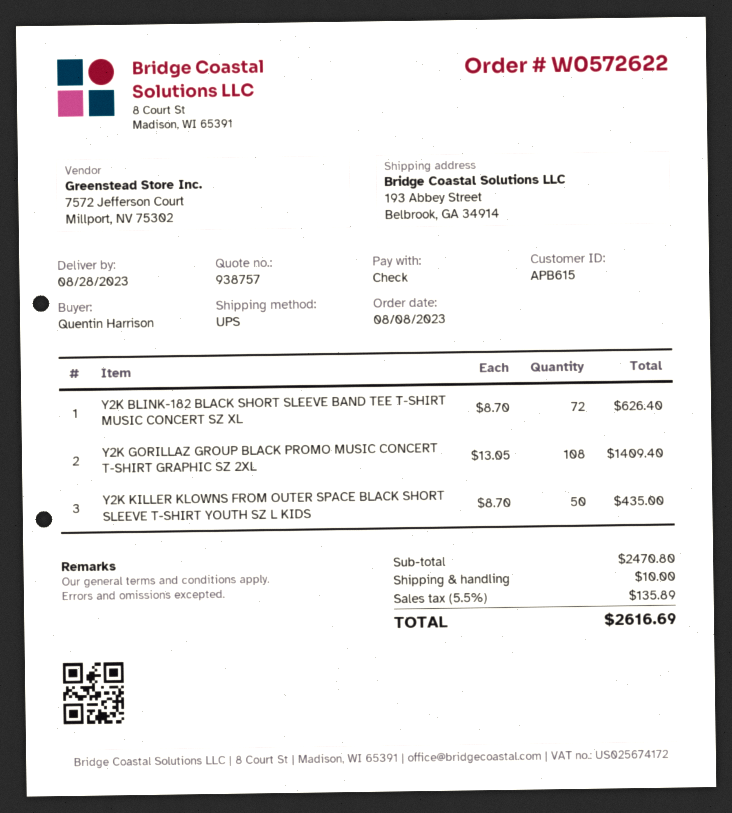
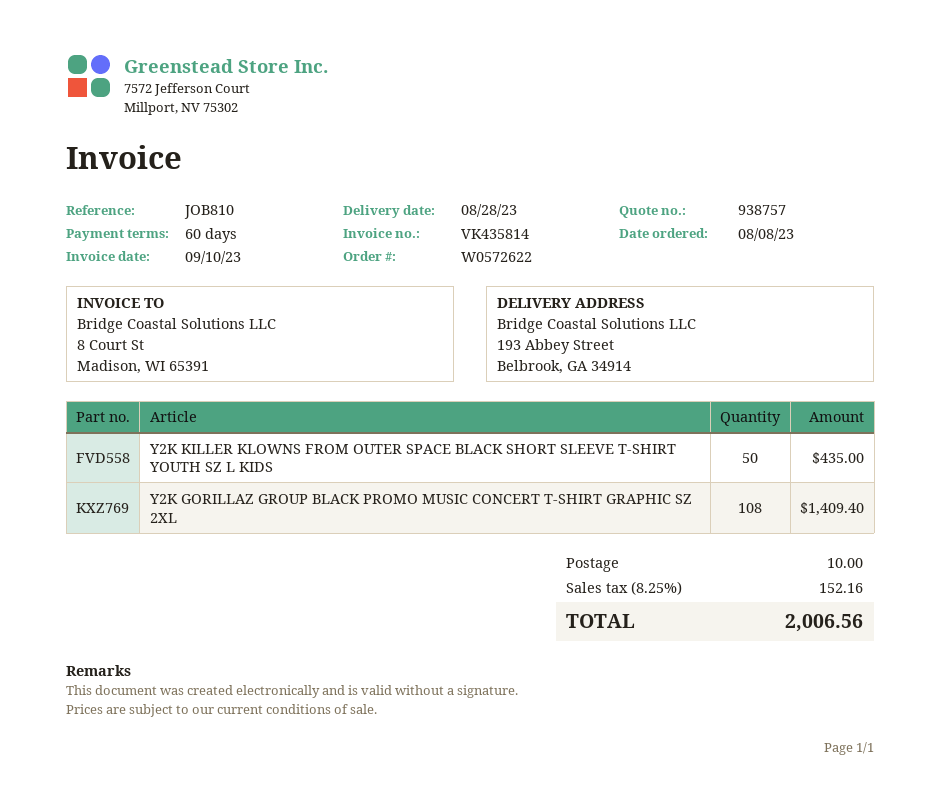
Y2K BLINK-182 BLACK SHORT SLEEVE BAND TEE T-SHIRT MUSIC CONCERT SZ XL: 72 for 626.40 -> none
tax: 5.5% = 135.89 -> 8.25% = 152.16
total: 2616.69 -> 2006.56

